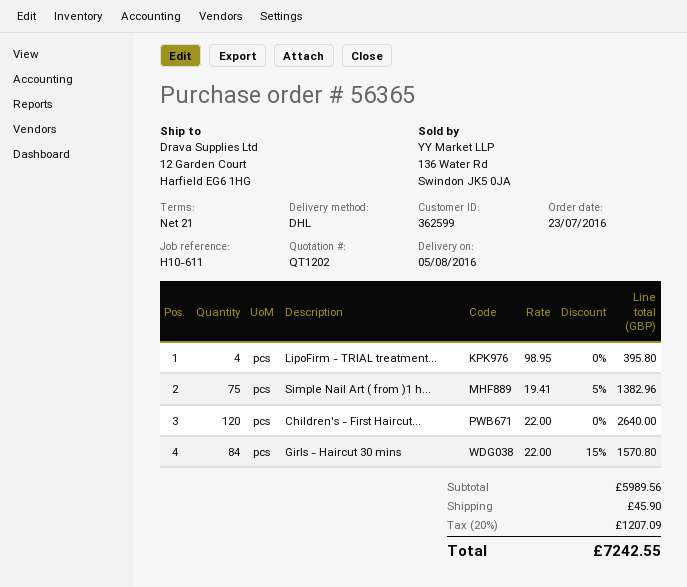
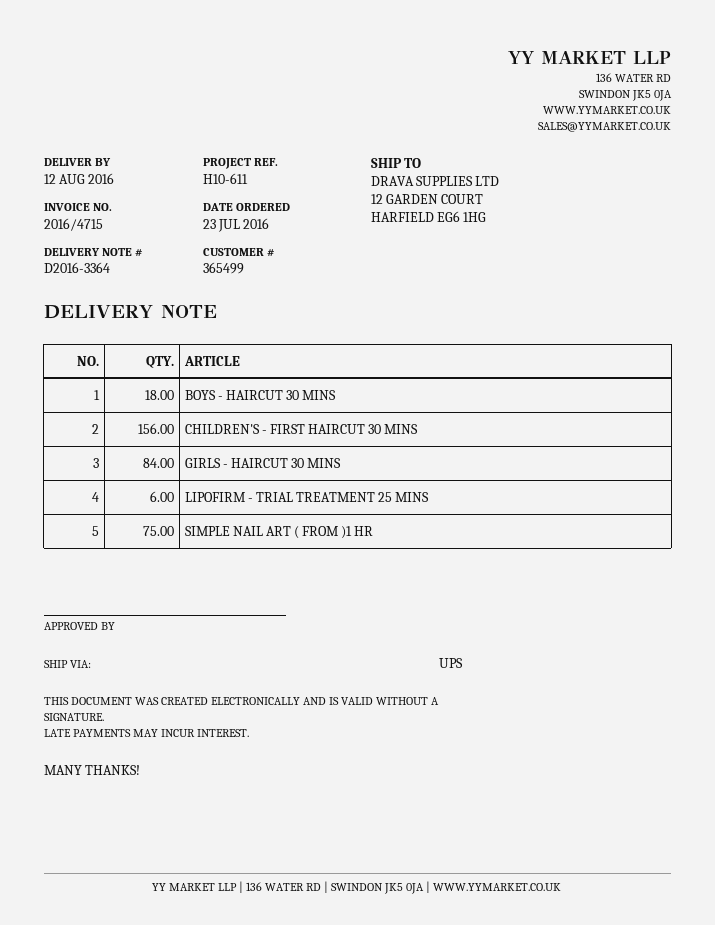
delivery date: 2016-08-05 -> 2016-08-12
customer number: 362599 -> 365499
shipping method: DHL -> UPS
LipoFirm - TRIAL treatment...: 4 -> 6
Children's - First Haircut...: 120 -> 156
BOYS - HAIRCUT 30 MINS: none -> 18

